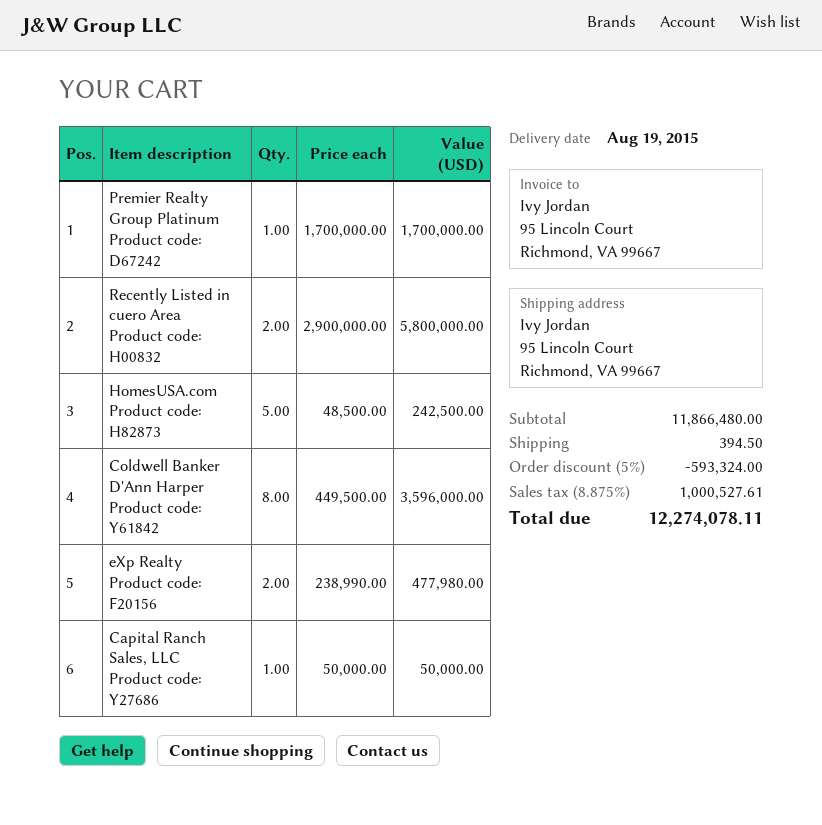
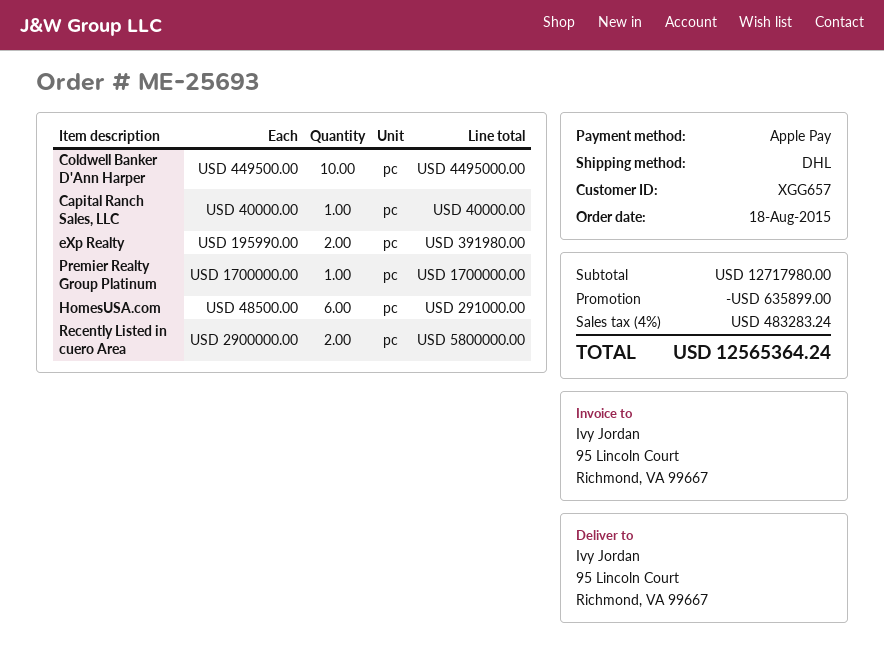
HomesUSA.com: 5 x 48500.00 = 242500.00 -> 6 x 48500.00 = 291000.00
Coldwell Banker D'Ann Harper: 8 x 449500.00 = 3596000.00 -> 10 x 449500.00 = 4495000.00
eXp Realty: 2 x 238990.00 = 477980.00 -> 2 x 195990.00 = 391980.00
Capital Ranch Sales, LLC: 1 x 50000.00 = 50000.00 -> 1 x 40000.00 = 40000.00
subtotal: 11866480.00 -> 12717980.00
discount: 593324.00 -> 635899.00
shipping: 394.50 -> none
tax: 8.875% = 1000527.61 -> 4% = 483283.24
total: 12274078.11 -> 12565364.24

